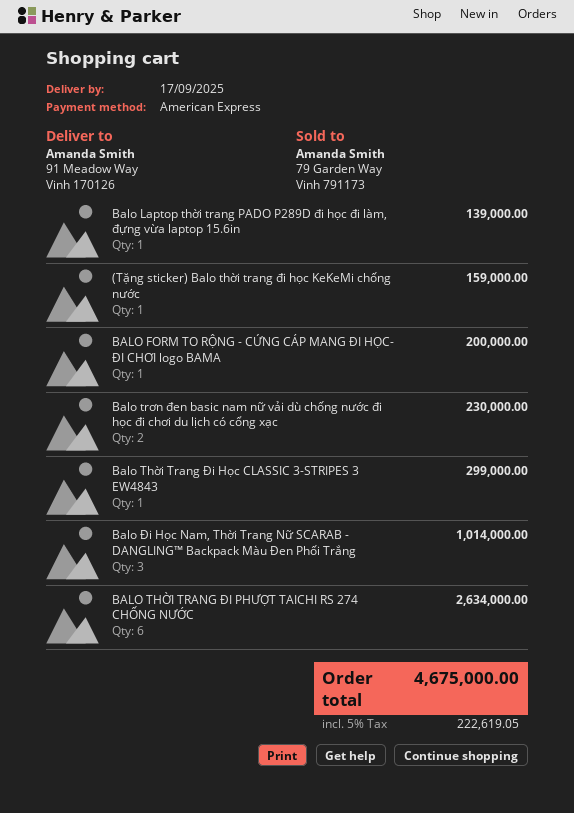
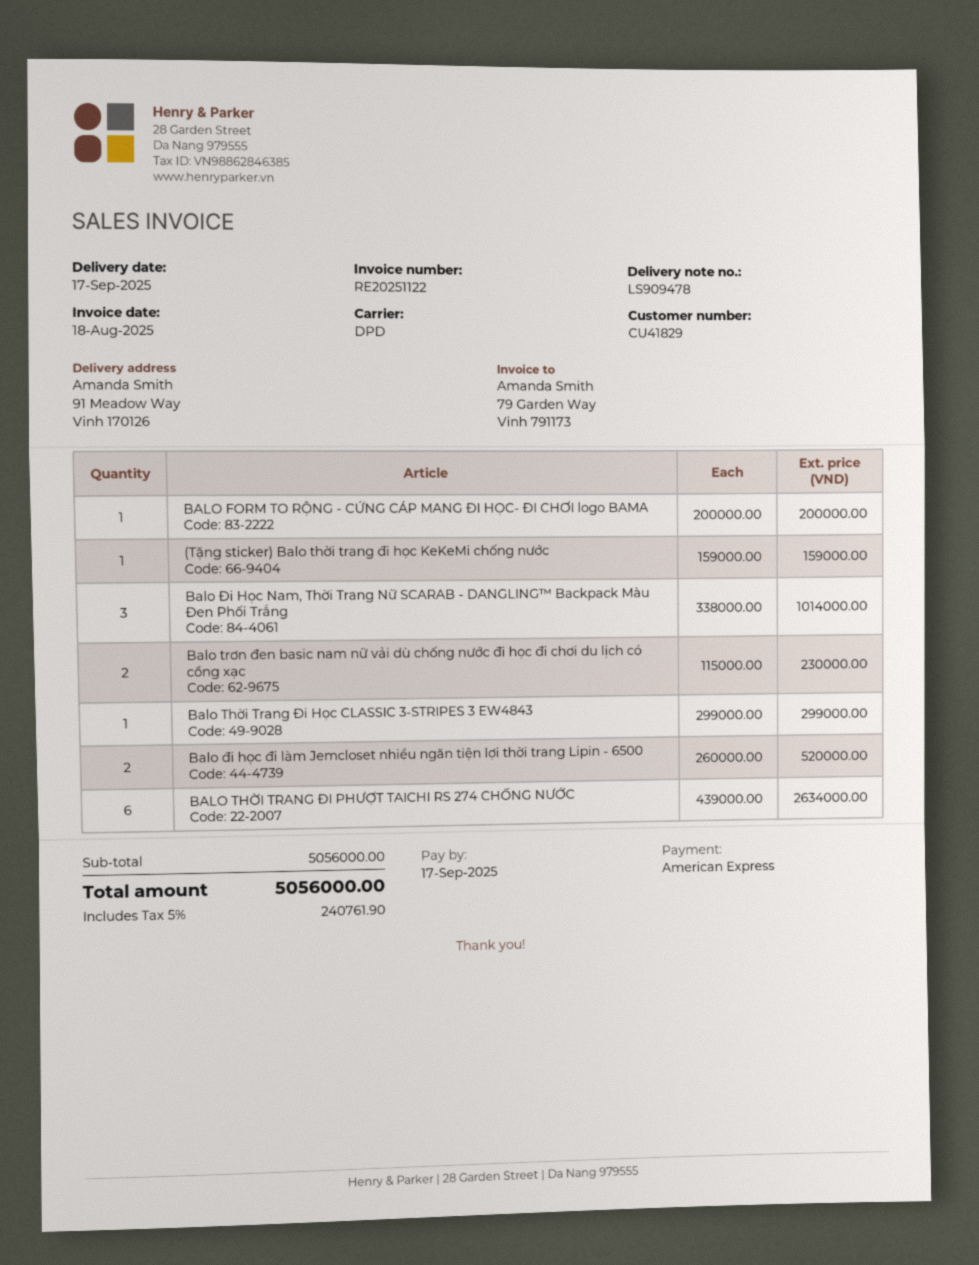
Balo Laptop thời trang PADO P289D đi học đi làm, đựng vừa laptop 15.6in: 1 for 139000.00 -> none
Balo đi học đi làm Jemcloset nhiều ngăn tiện lợi thời trang Lipin - 6500: none -> 2 for 520000.00
tax: 5% = 222619.05 -> 5% = 240761.90
total: 4675000.00 -> 5056000.00

